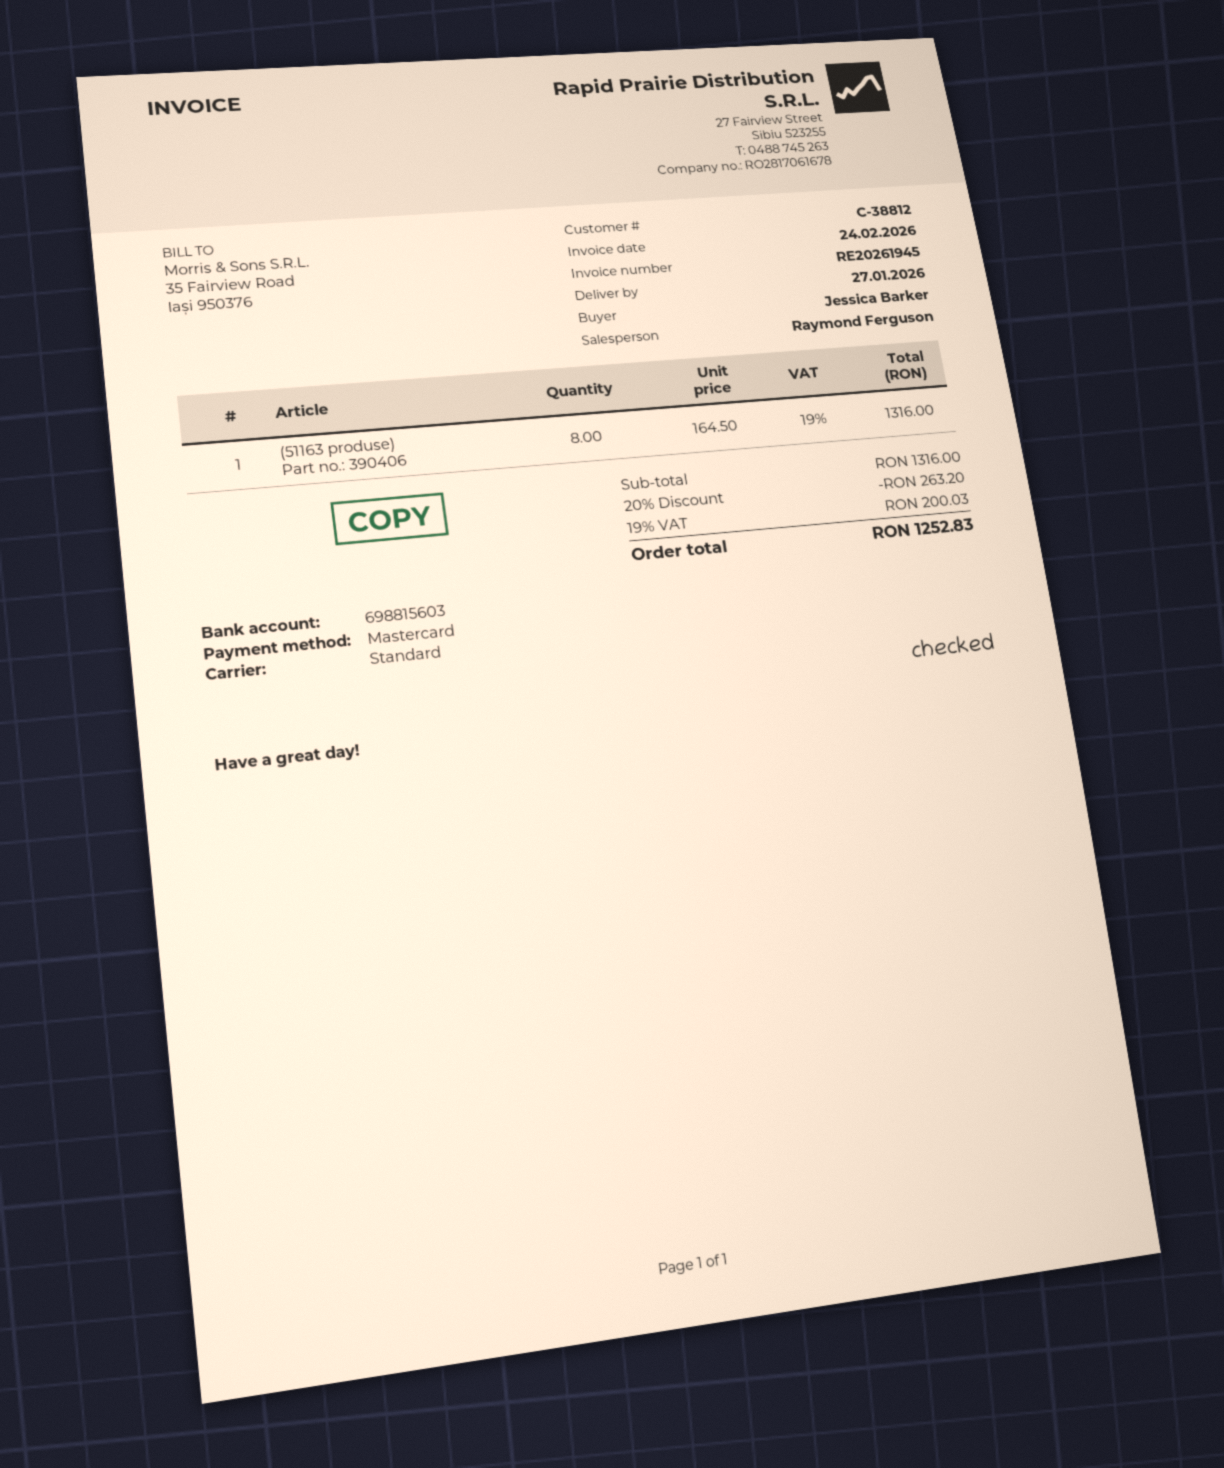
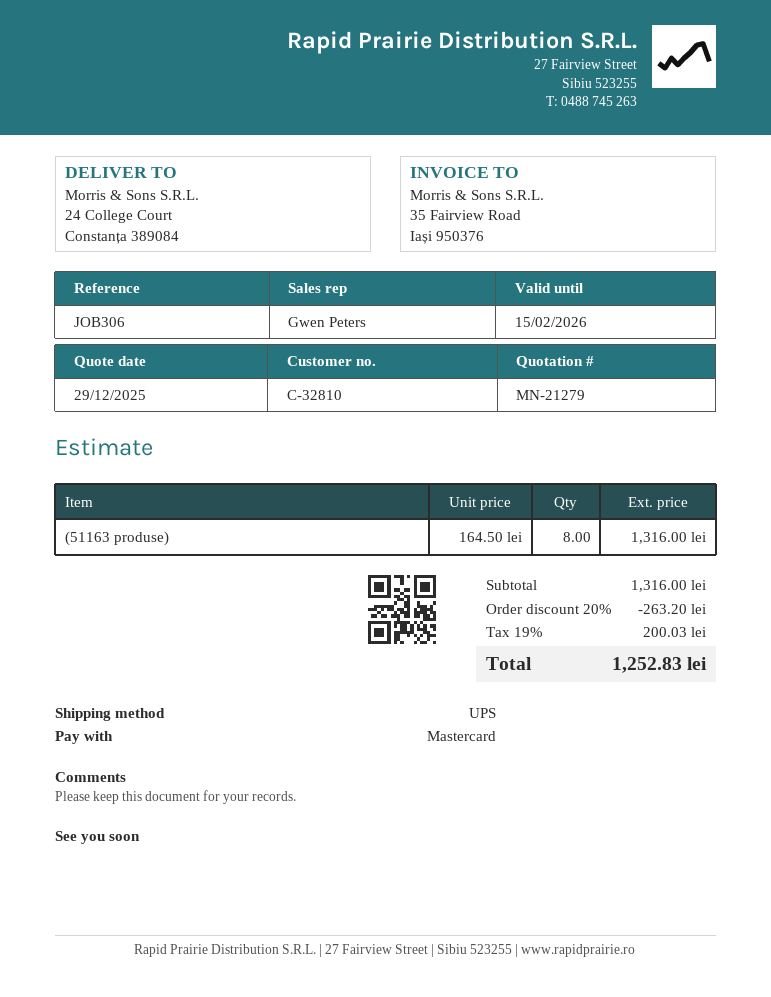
customer number: C-38812 -> C-32810
sales rep: Raymond Ferguson -> Gwen Peters
shipping method: standard -> UPS

